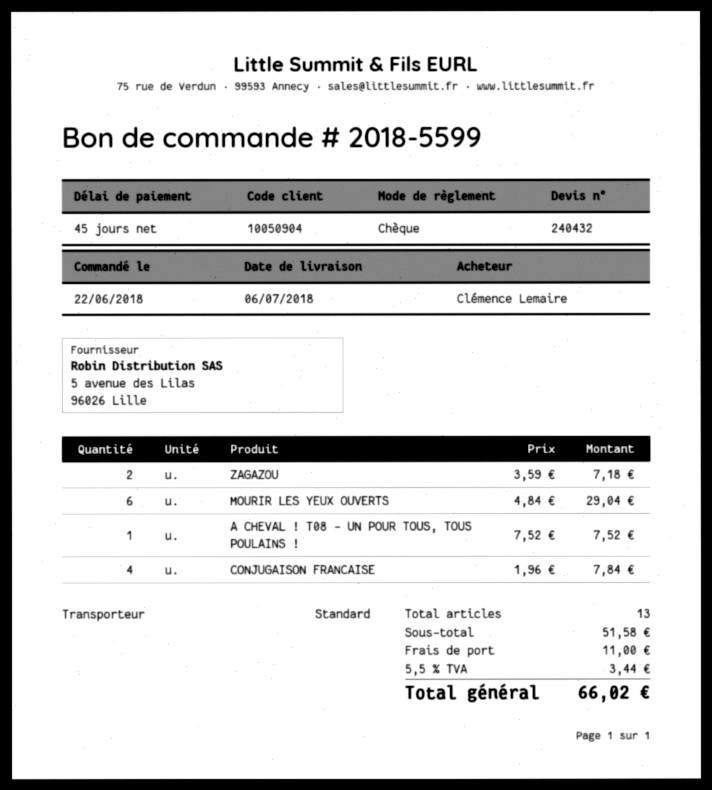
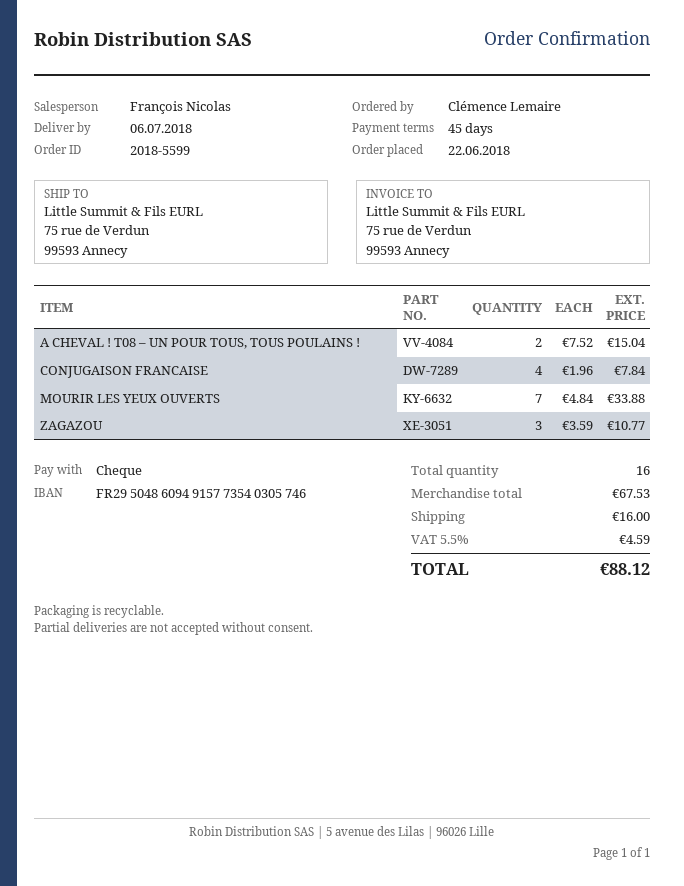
ZAGAZOU: 2 x 3.59 = 7.18 -> 3 x 3.59 = 10.77
MOURIR LES YEUX OUVERTS: 6 x 4.84 = 29.04 -> 7 x 4.84 = 33.88
A CHEVAL ! T08 – UN POUR TOUS, TOUS POULAINS !: 1 x 7.52 = 7.52 -> 2 x 7.52 = 15.04
total quantity: 13 -> 16
subtotal: 51.58 -> 67.53
shipping: 11.00 -> 16.00
tax: 5.5% = 3.44 -> 5.5% = 4.59
total: 66.02 -> 88.12

